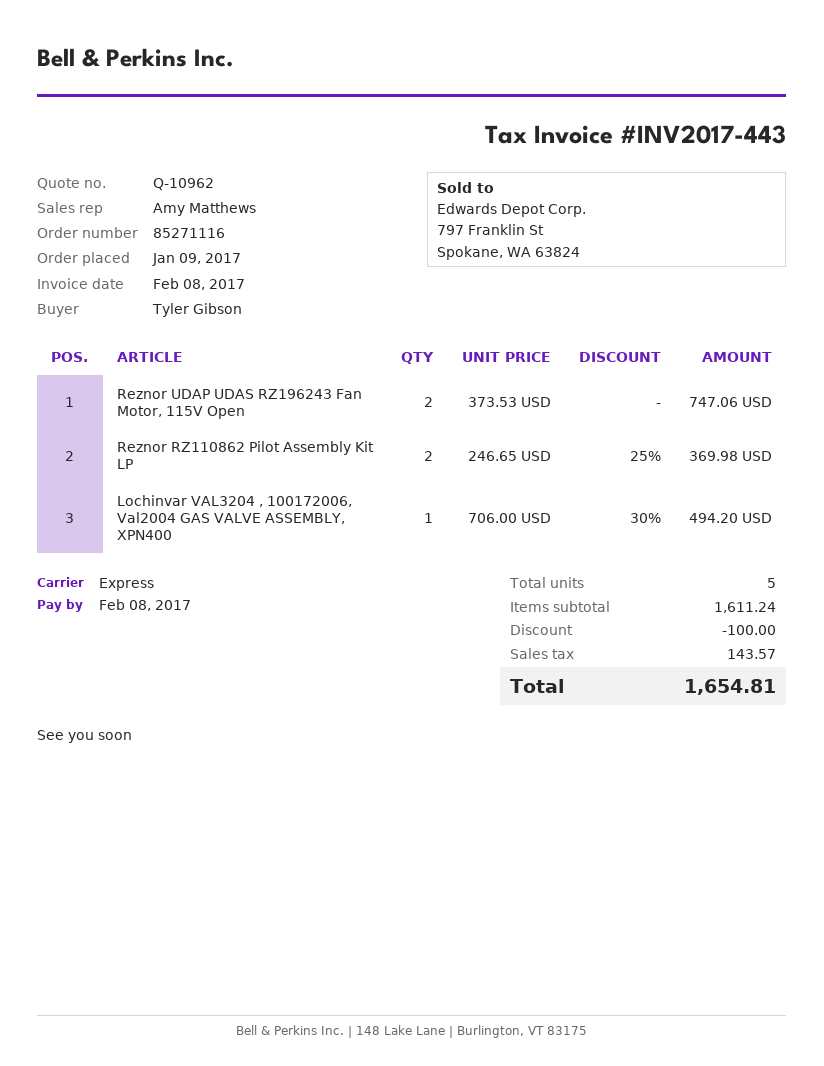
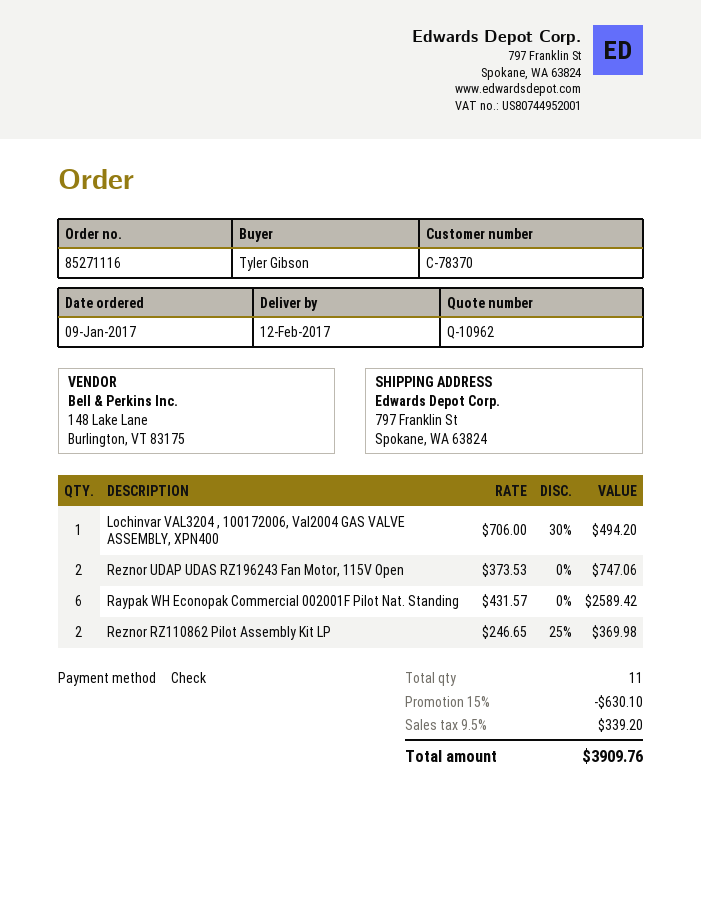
Raypak WH Econopak Commercial 002001F Pilot Nat. Standing: none -> 6 x 431.57 = 2589.42
total quantity: 5 -> 11
discount: 100.00 -> 630.10
tax: 143.57 -> 339.20
total: 1654.81 -> 3909.76

